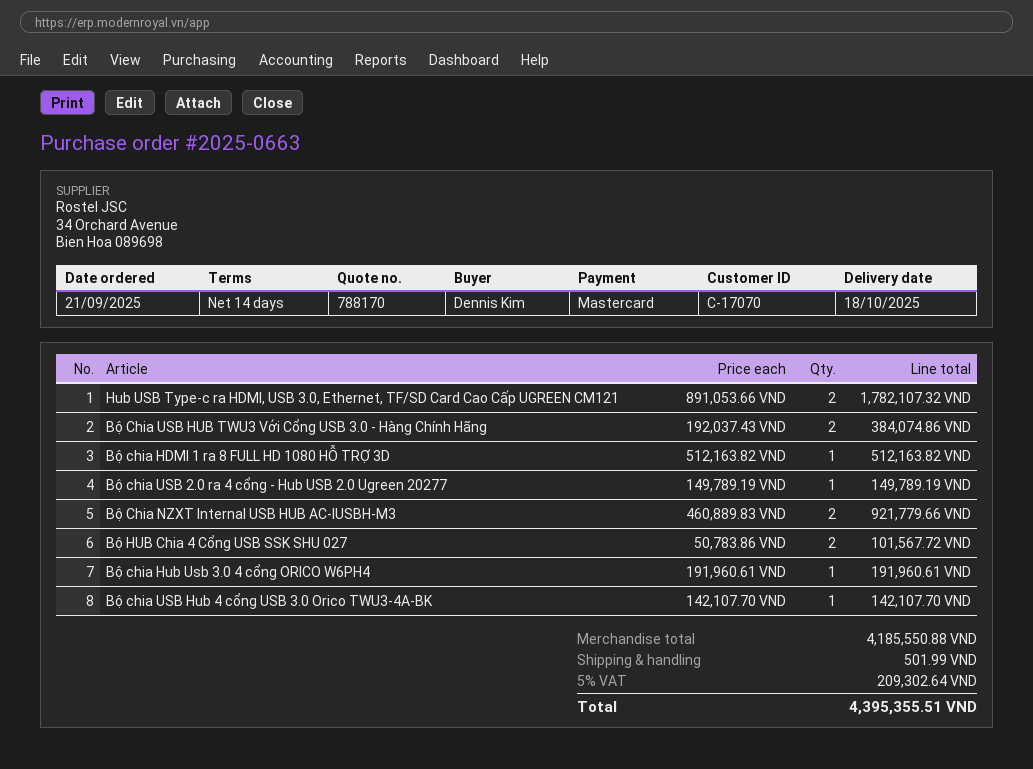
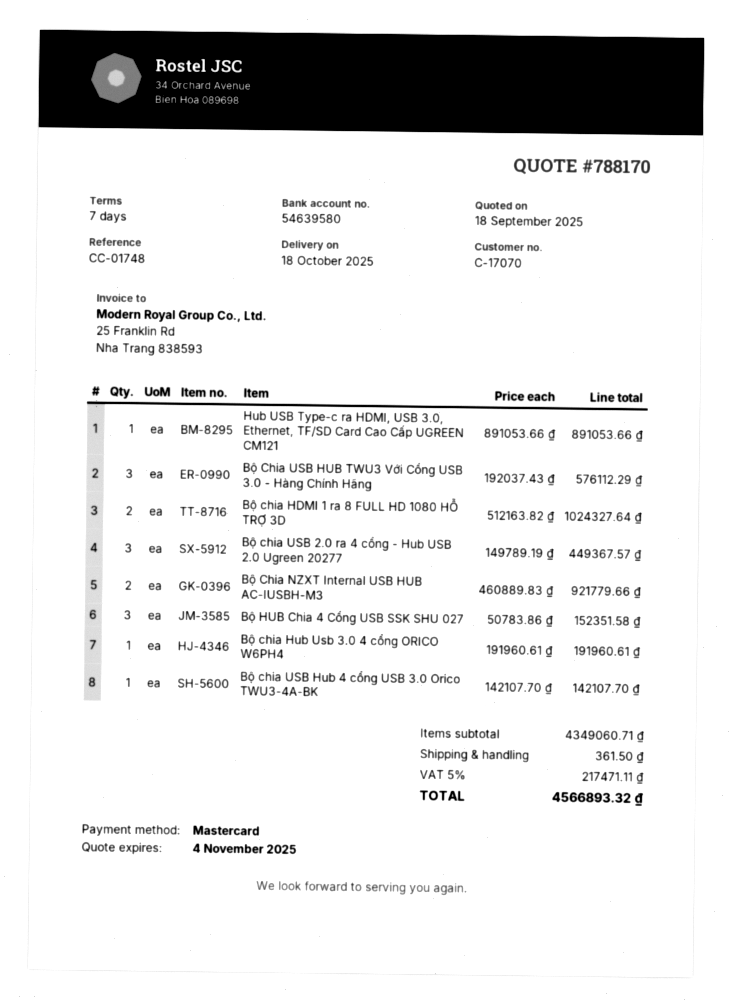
payment terms: 14 days -> 7 days
Hub USB Type-c ra HDMI, USB 3.0, Ethernet, TF/SD Card Cao Cấp UGREEN CM121: 2 x 891053.66 = 1782107.32 -> 1 x 891053.66 = 891053.66
Bộ Chia USB HUB TWU3 Với Cổng USB 3.0 - Hàng Chính Hãng: 2 x 192037.43 = 384074.86 -> 3 x 192037.43 = 576112.29
Bộ chia HDMI 1 ra 8 FULL HD 1080 HỖ TRỢ 3D: 1 x 512163.82 = 512163.82 -> 2 x 512163.82 = 1024327.64
Bộ chia USB 2.0 ra 4 cổng - Hub USB 2.0 Ugreen 20277: 1 x 149789.19 = 149789.19 -> 3 x 149789.19 = 449367.57
Bộ HUB Chia 4 Cổng USB SSK SHU 027: 2 x 50783.86 = 101567.72 -> 3 x 50783.86 = 152351.58
subtotal: 4185550.88 -> 4349060.71
shipping: 501.99 -> 361.50
tax: 5% = 209302.64 -> 5% = 217471.11
total: 4395355.51 -> 4566893.32

